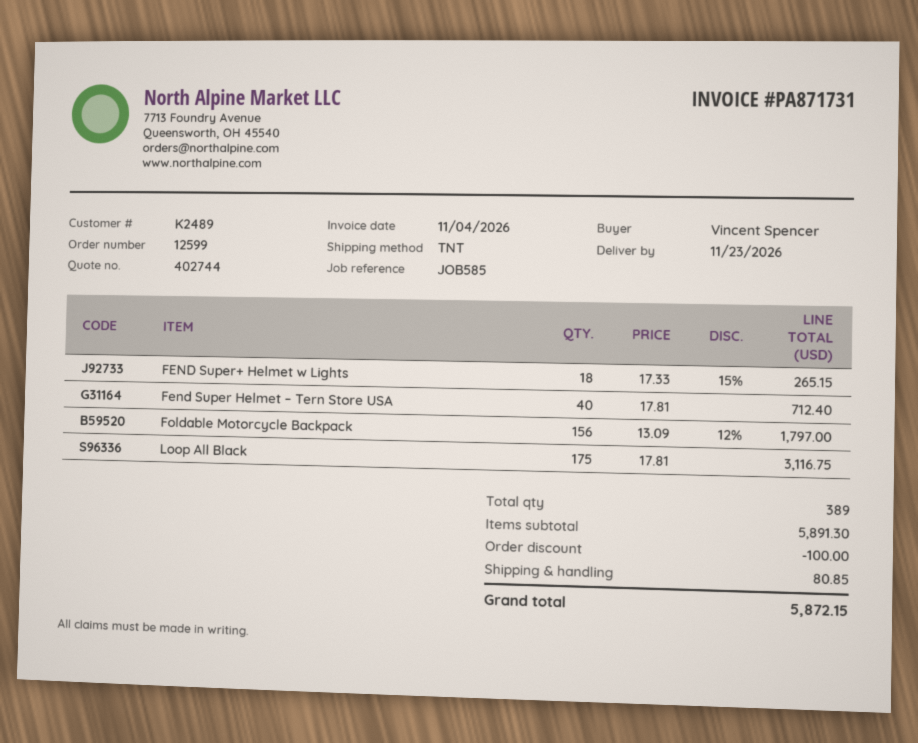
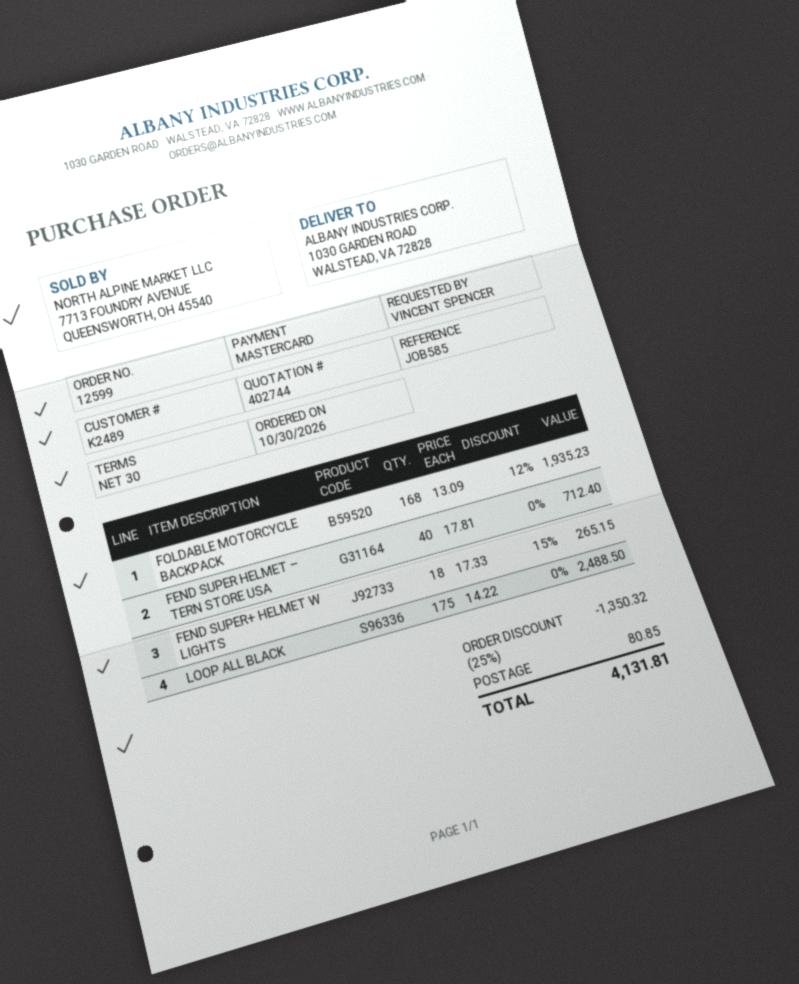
Foldable Motorcycle Backpack: 156 x 13.09 - 12% = 1797.00 -> 168 x 13.09 - 12% = 1935.23
Loop All Black: 175 x 17.81 = 3116.75 -> 175 x 14.22 = 2488.50
discount: 100.00 -> 1350.32
total: 5872.15 -> 4131.81

